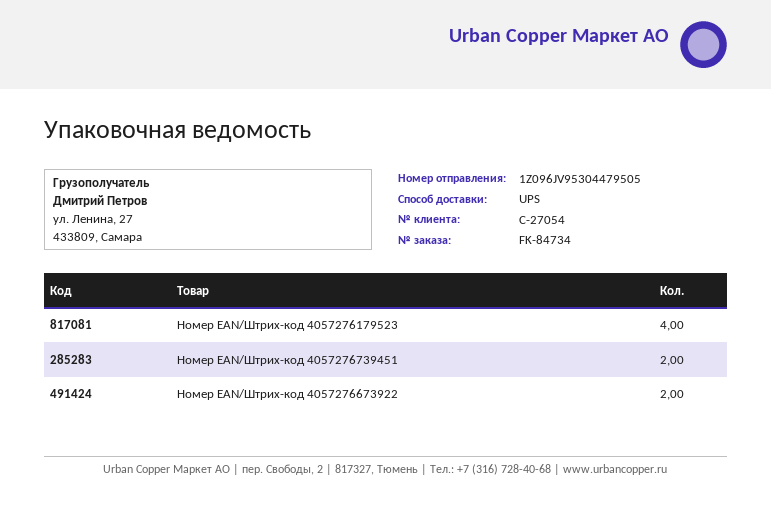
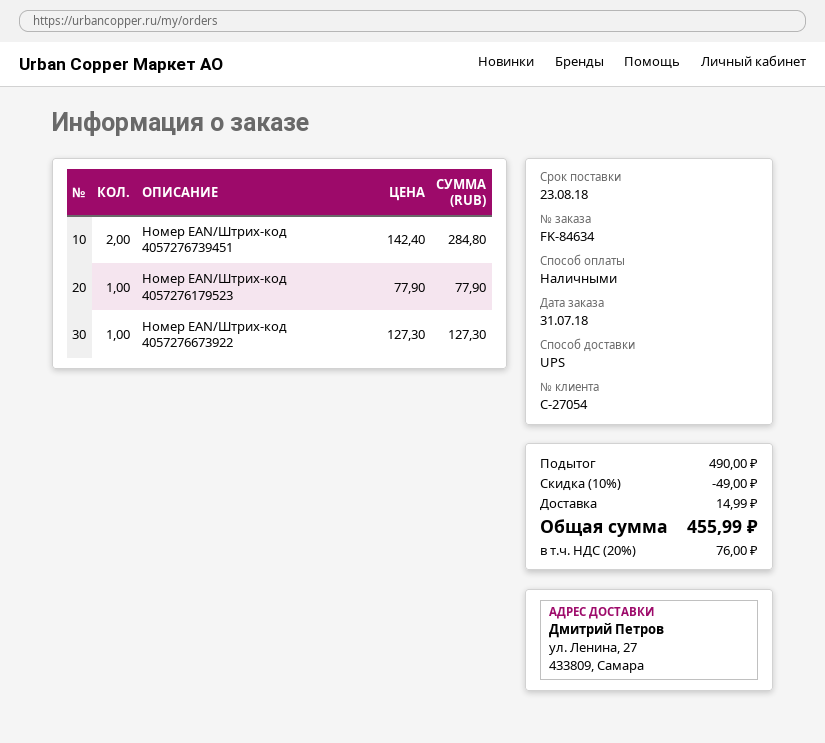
order number: FK-84734 -> FK-84634
Номер EAN/Штрих-код 4057276179523: 4 -> 1
Номер EAN/Штрих-код 4057276673922: 2 -> 1

